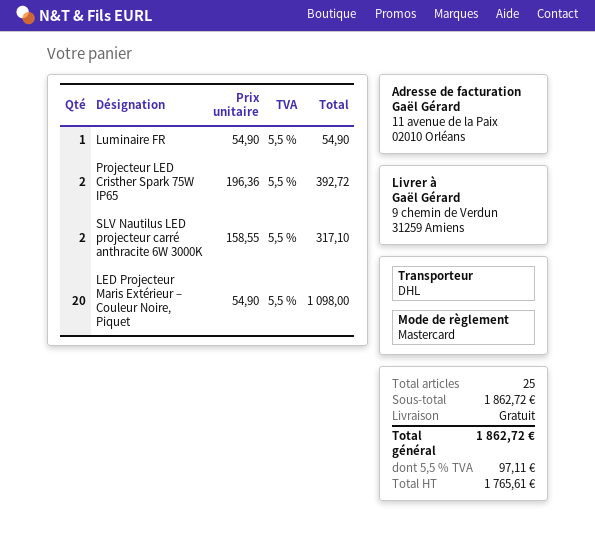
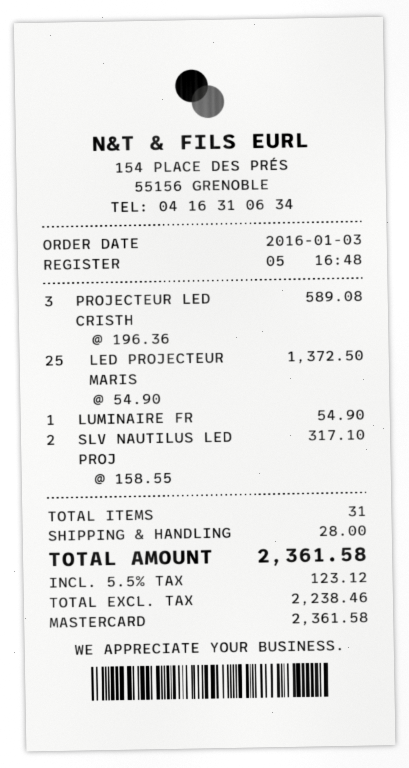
Projecteur LED Cristher Spark 75W IP65: 2 x 196.36 = 392.72 -> 3 x 196.36 = 589.08
LED Projecteur Maris Extérieur – Couleur Noire, Piquet: 20 x 54.90 = 1098.00 -> 25 x 54.90 = 1372.50
total quantity: 25 -> 31
shipping: 0.00 -> 28.00
net: 1765.61 -> 2238.46
tax: 5.5% = 97.11 -> 5.5% = 123.12
total: 1862.72 -> 2361.58

